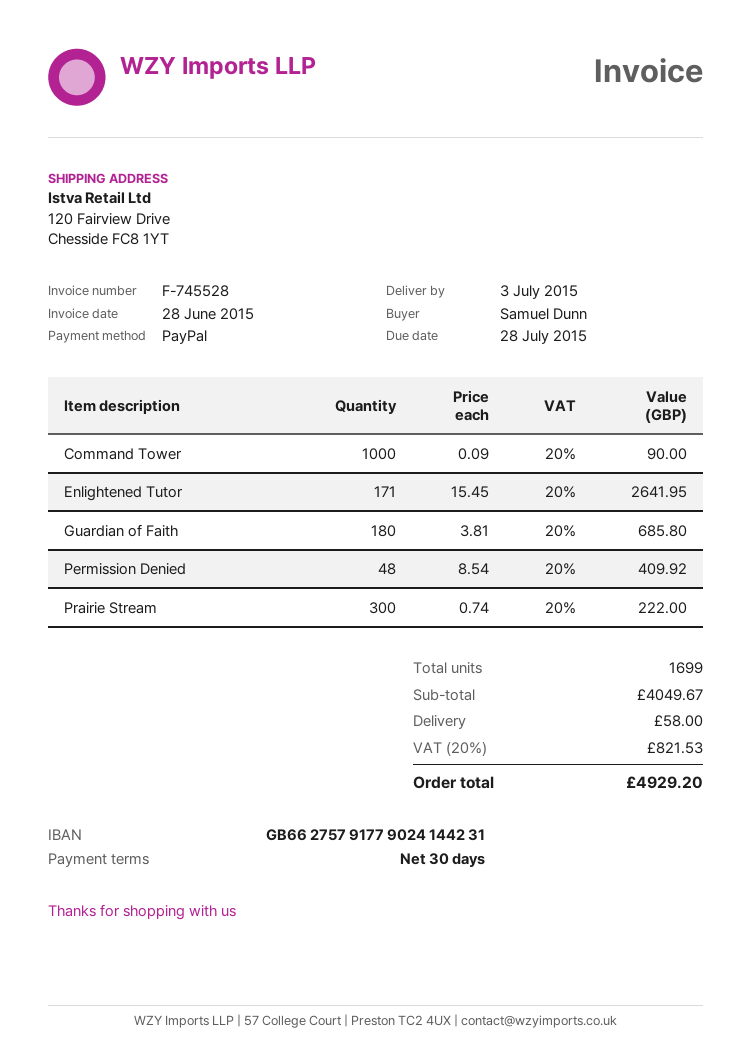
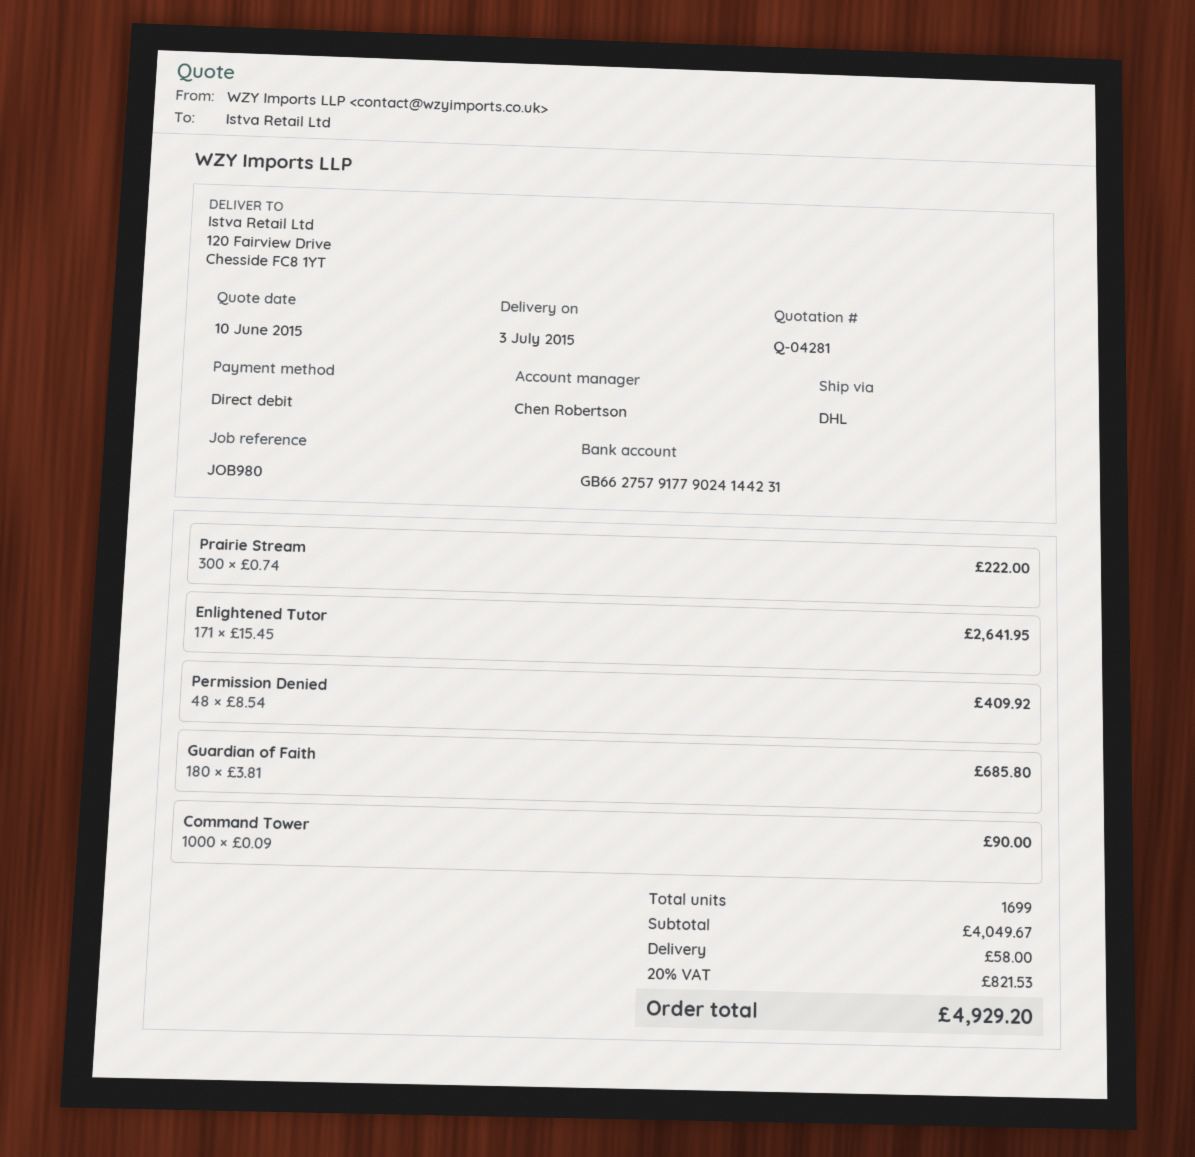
payment method: PayPal -> direct debit

